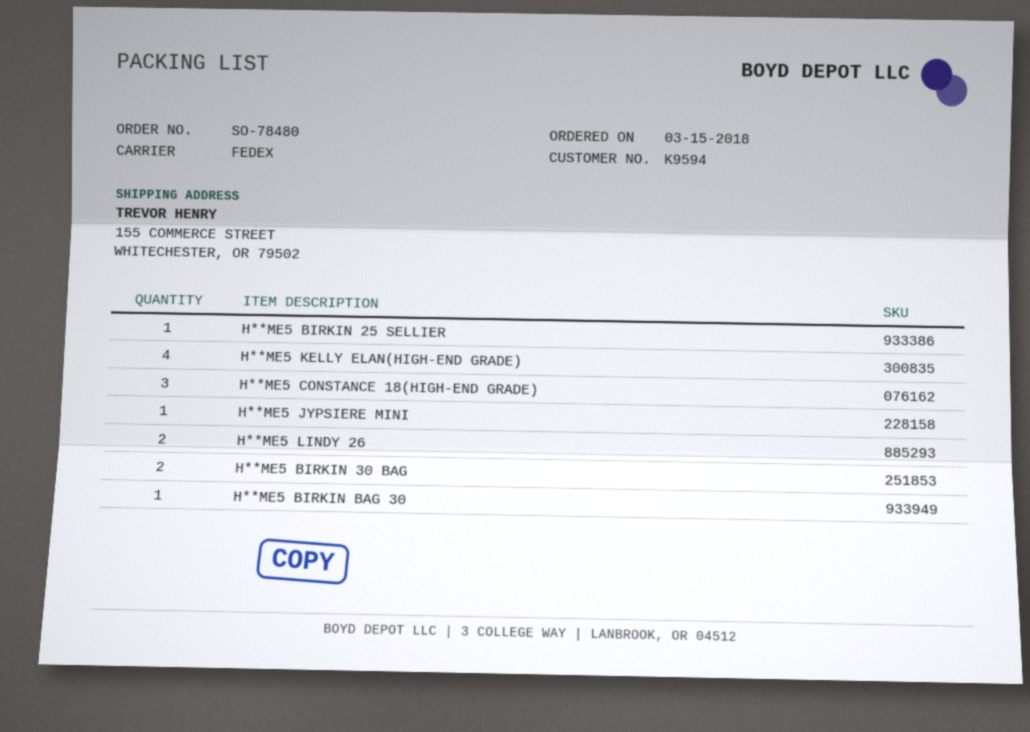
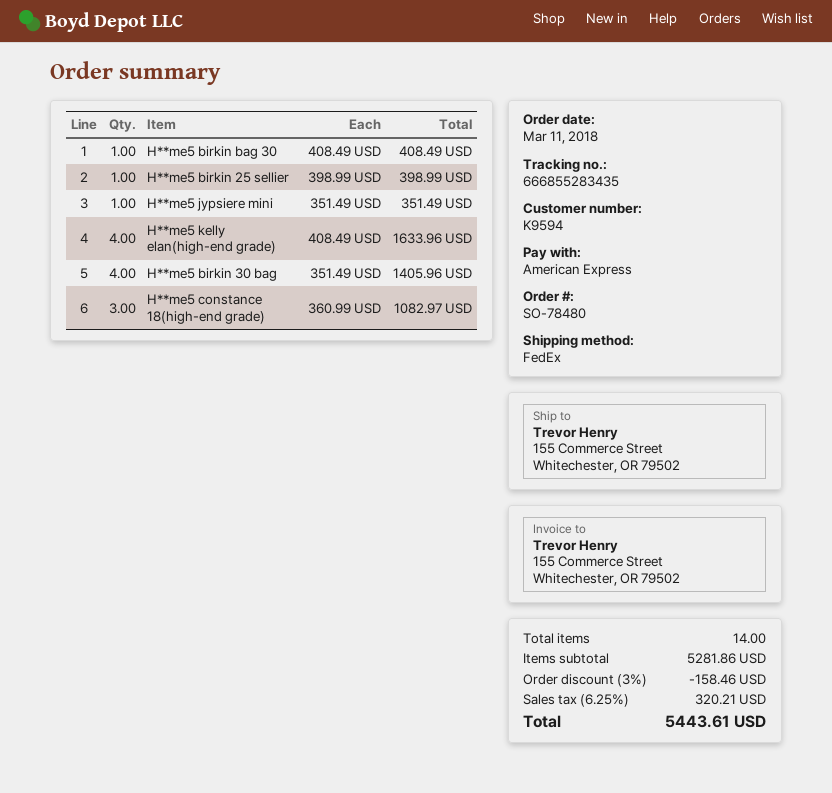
order date: 2018-03-15 -> 2018-03-11
H**ME5 LINDY 26: 2 -> none
H**ME5 BIRKIN 30 BAG: 2 -> 4

